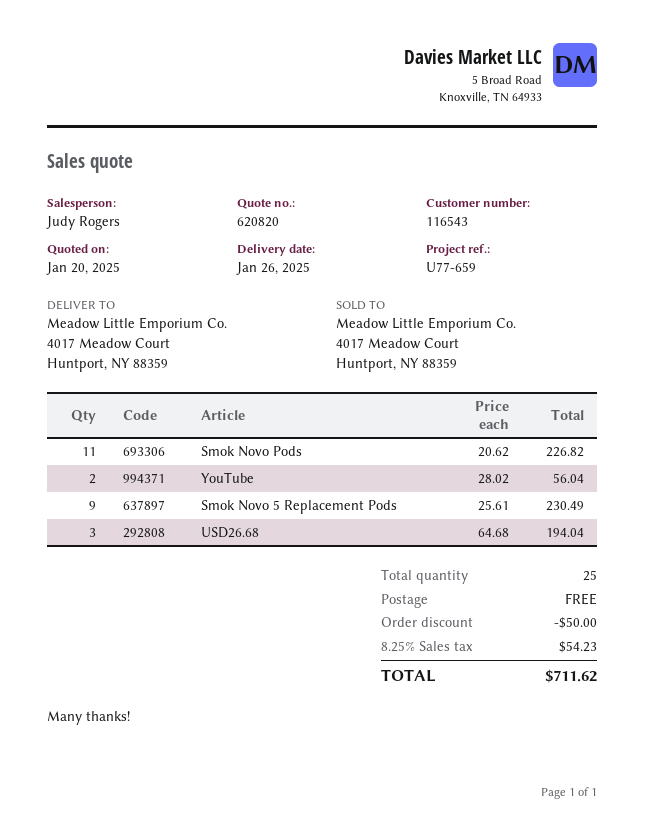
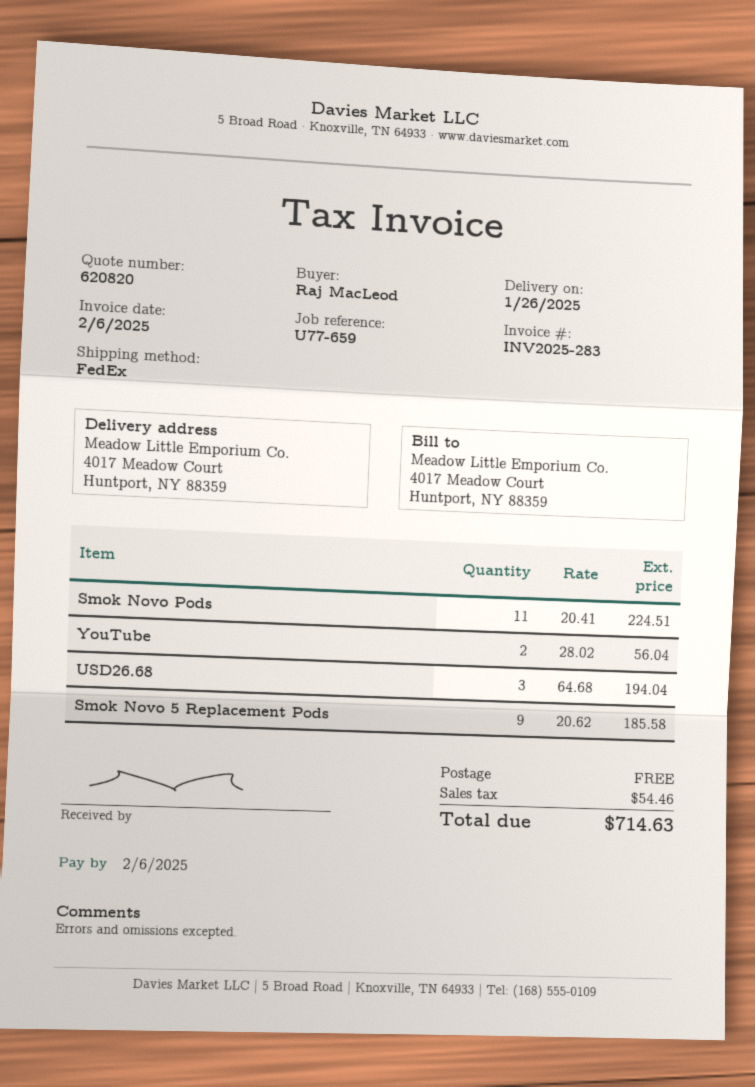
Smok Novo Pods: 11 x 20.62 = 226.82 -> 11 x 20.41 = 224.51
Smok Novo 5 Replacement Pods: 9 x 25.61 = 230.49 -> 9 x 20.62 = 185.58
discount: 50.00 -> none
tax: 54.23 -> 54.46
total: 711.62 -> 714.63

